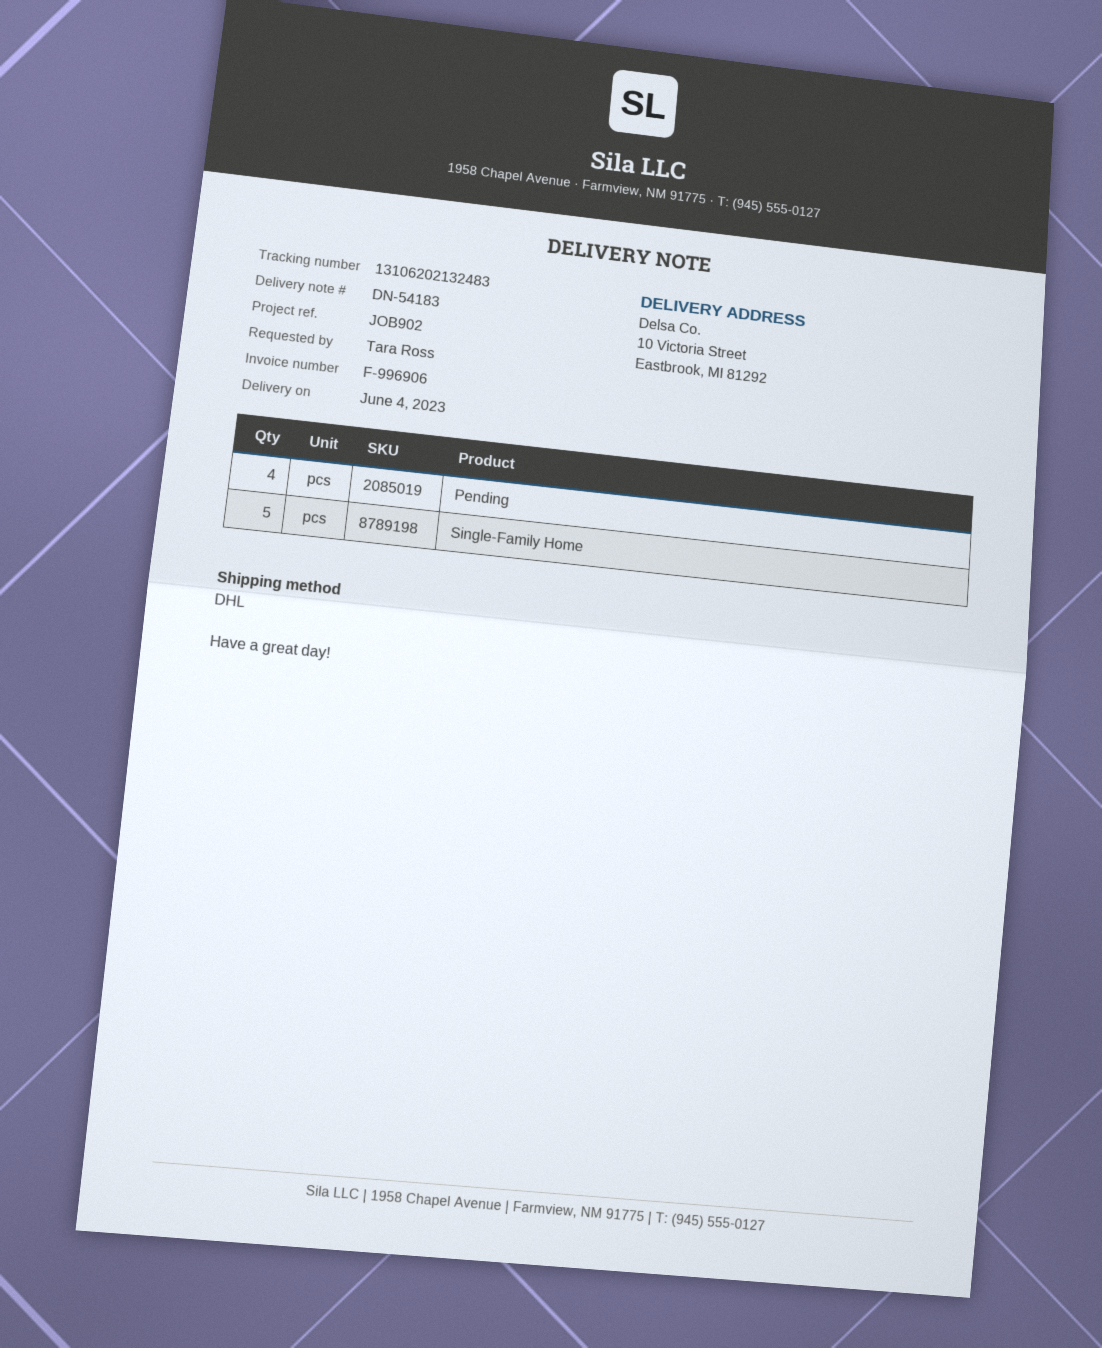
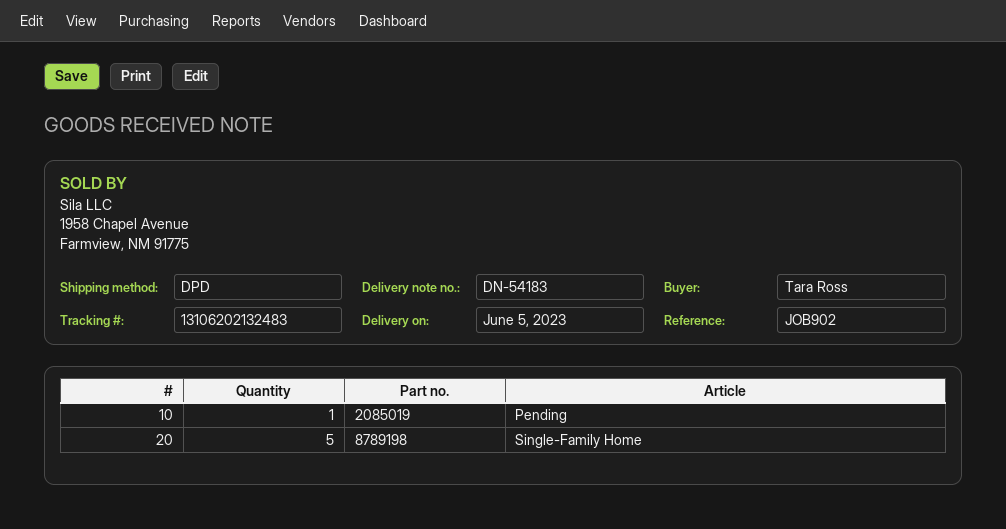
delivery date: 2023-06-04 -> 2023-06-05
shipping method: DHL -> DPD
Pending: 4 -> 1

